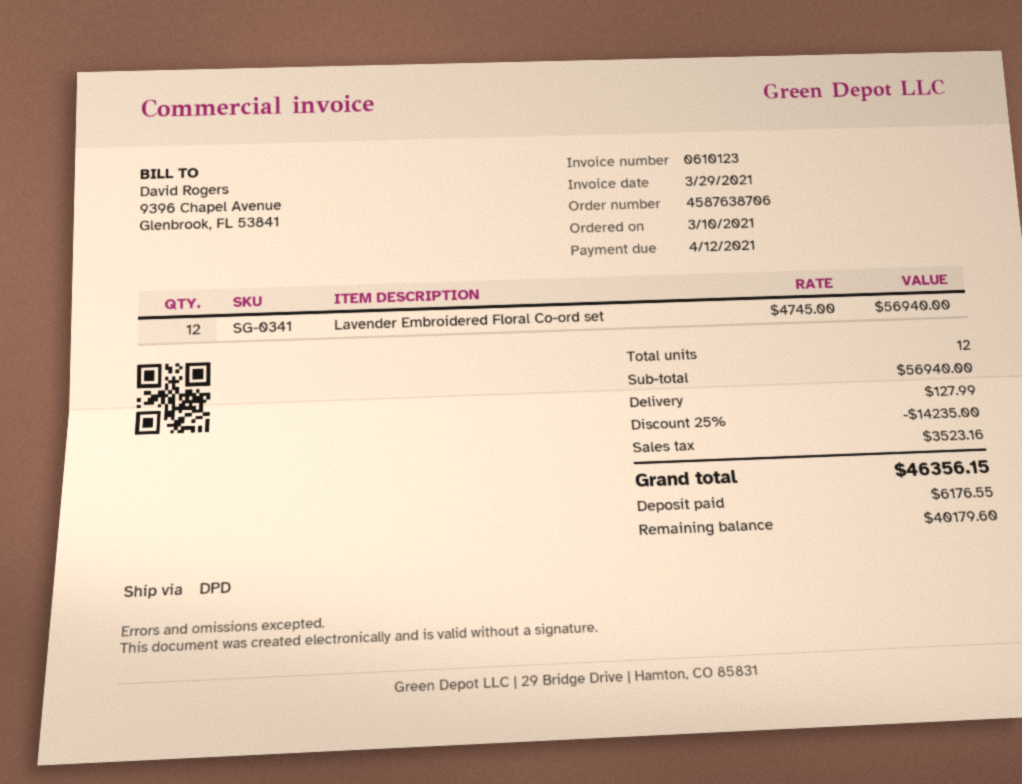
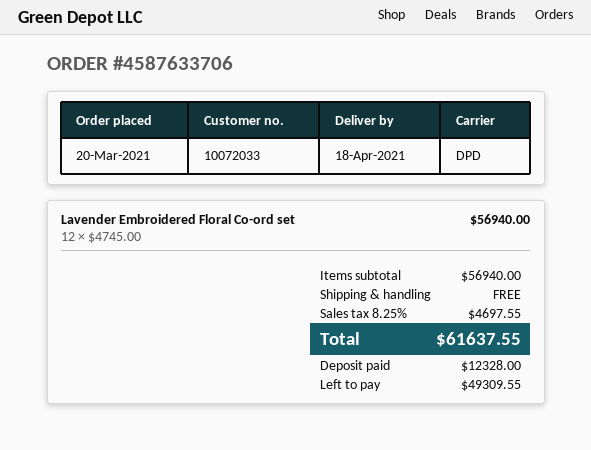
order number: 4587638706 -> 4587633706
order date: 2021-03-10 -> 2021-03-20
discount: 25% = 14235.00 -> none
shipping: 127.99 -> 0.00
tax: 3523.16 -> 4697.55
total: 46356.15 -> 61637.55
deposit: 6176.55 -> 12328.00
balance: 40179.60 -> 49309.55

